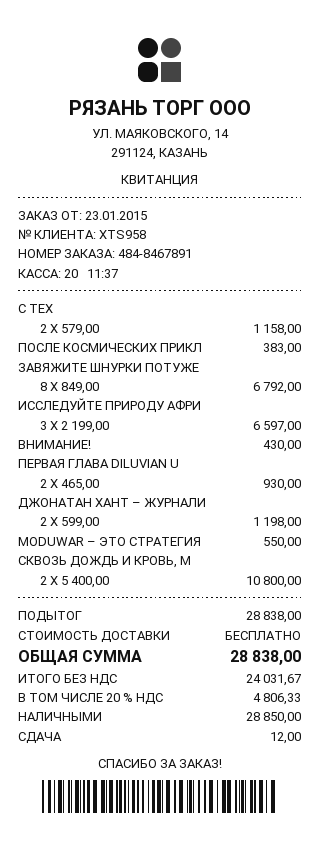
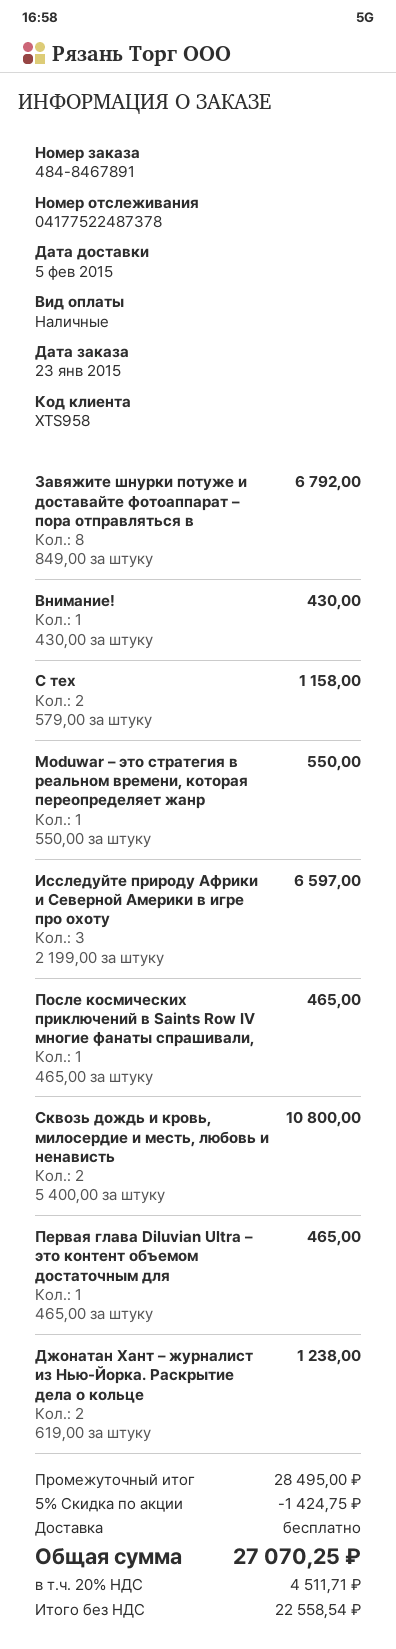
ПОСЛЕ КОСМИЧЕСКИХ ПРИКЛ: 1 x 383.00 = 383.00 -> 1 x 465.00 = 465.00
ПЕРВАЯ ГЛАВА DILUVIAN U: 2 x 465.00 = 930.00 -> 1 x 465.00 = 465.00
ДЖОНАТАН ХАНТ – ЖУРНАЛИ: 2 x 599.00 = 1198.00 -> 2 x 619.00 = 1238.00
subtotal: 28838.00 -> 28495.00
discount: none -> 5% = 1424.75
net: 24031.67 -> 22558.54
tax: 20% = 4806.33 -> 20% = 4511.71
total: 28838.00 -> 27070.25

